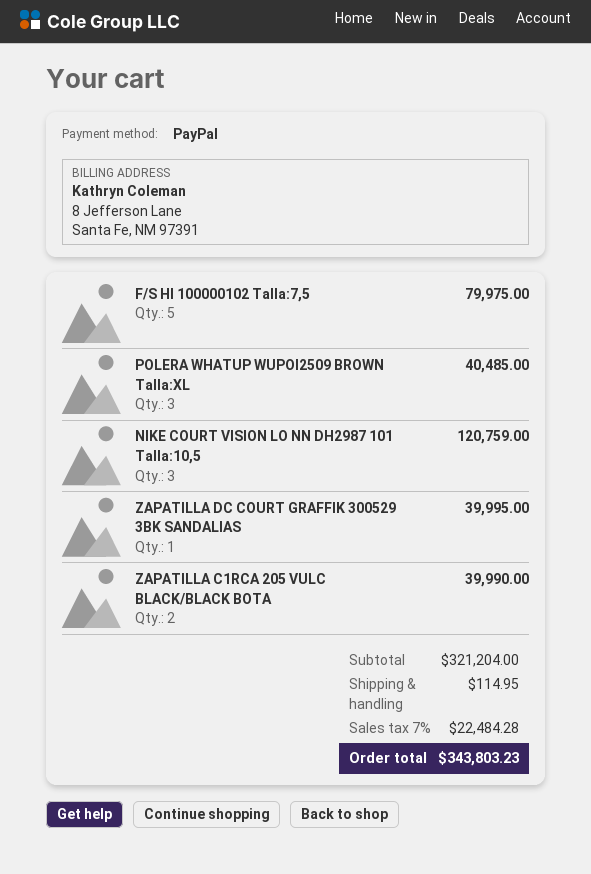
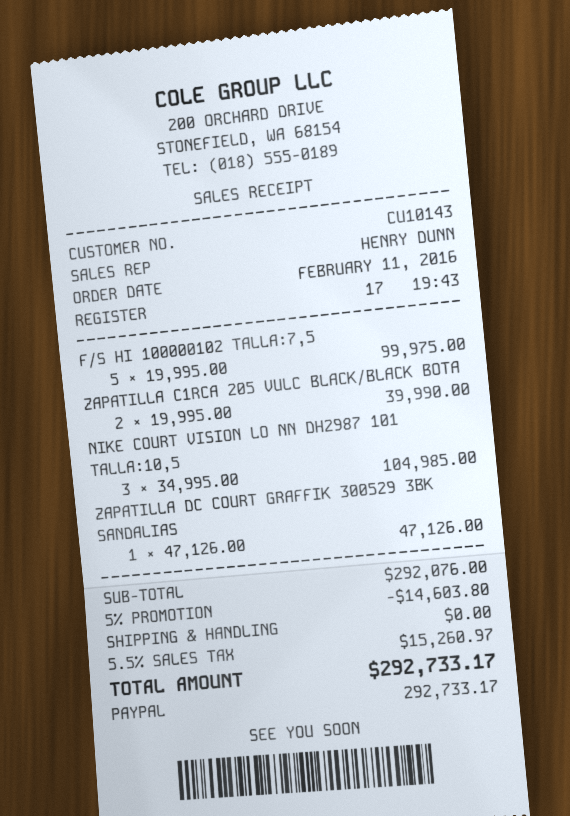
F/S HI 100000102 Talla:7,5: 5 for 79975.00 -> 5 for 99975.00
POLERA WHATUP WUPOI2509 BROWN Talla:XL: 3 for 40485.00 -> none
NIKE COURT VISION LO NN DH2987 101 Talla:10,5: 3 for 120759.00 -> 3 for 104985.00
ZAPATILLA DC COURT GRAFFIK 300529 3BK SANDALIAS: 1 for 39995.00 -> 1 for 47126.00
subtotal: 321204.00 -> 292076.00
discount: none -> 5% = 14603.80
shipping: 114.95 -> 0.00
tax: 7% = 22484.28 -> 5.5% = 15260.97
total: 343803.23 -> 292733.17

